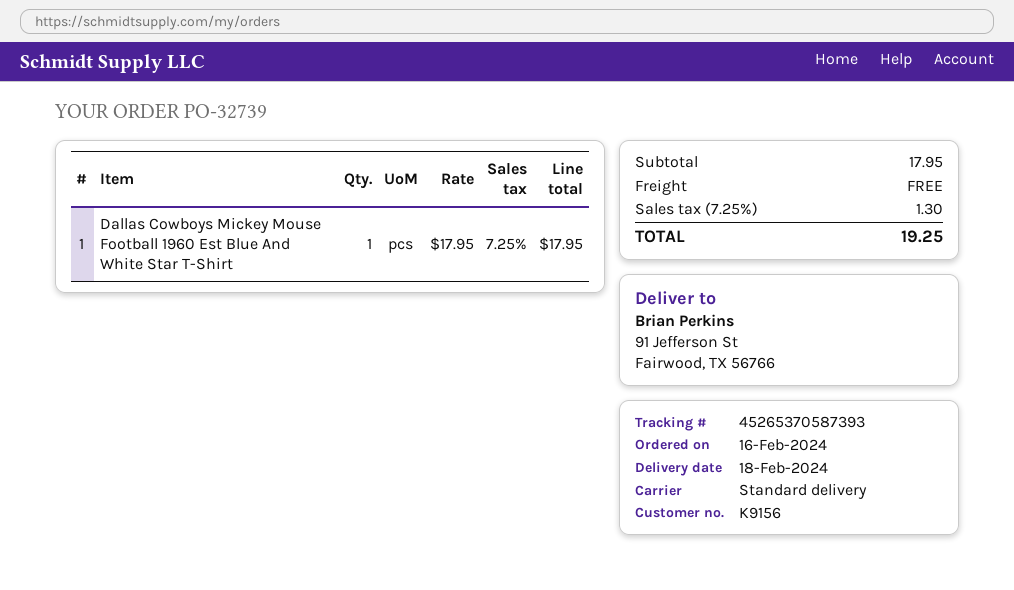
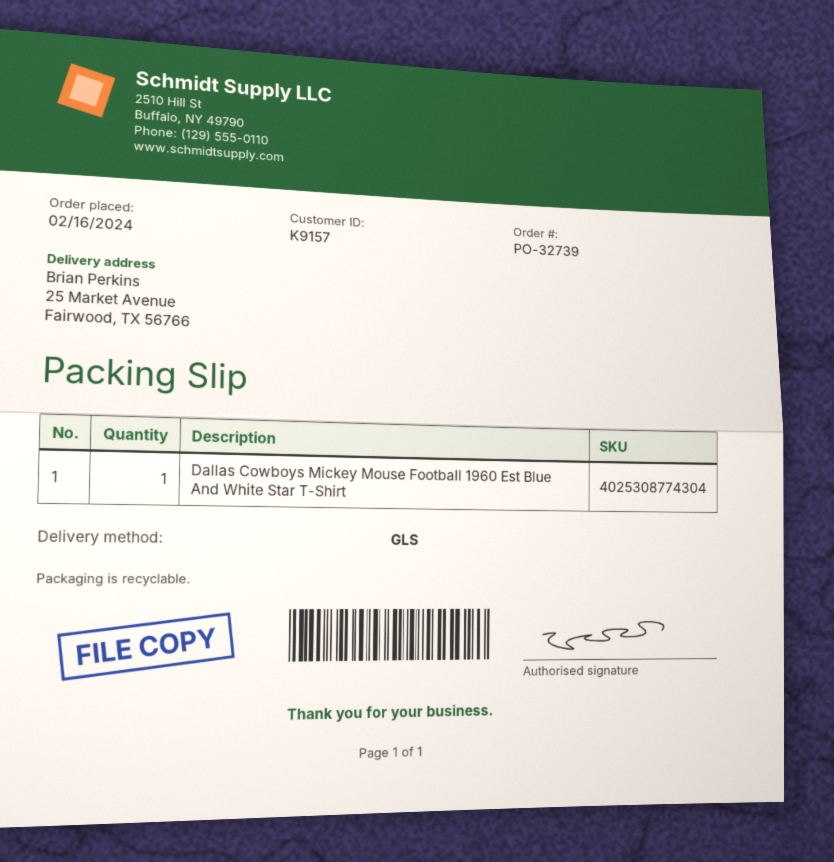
customer number: K9156 -> K9157
shipping method: standard -> GLS
ship to: 91 Jefferson St, Fairwood, TX 56766 -> 25 Market Avenue, Fairwood, TX 56766

